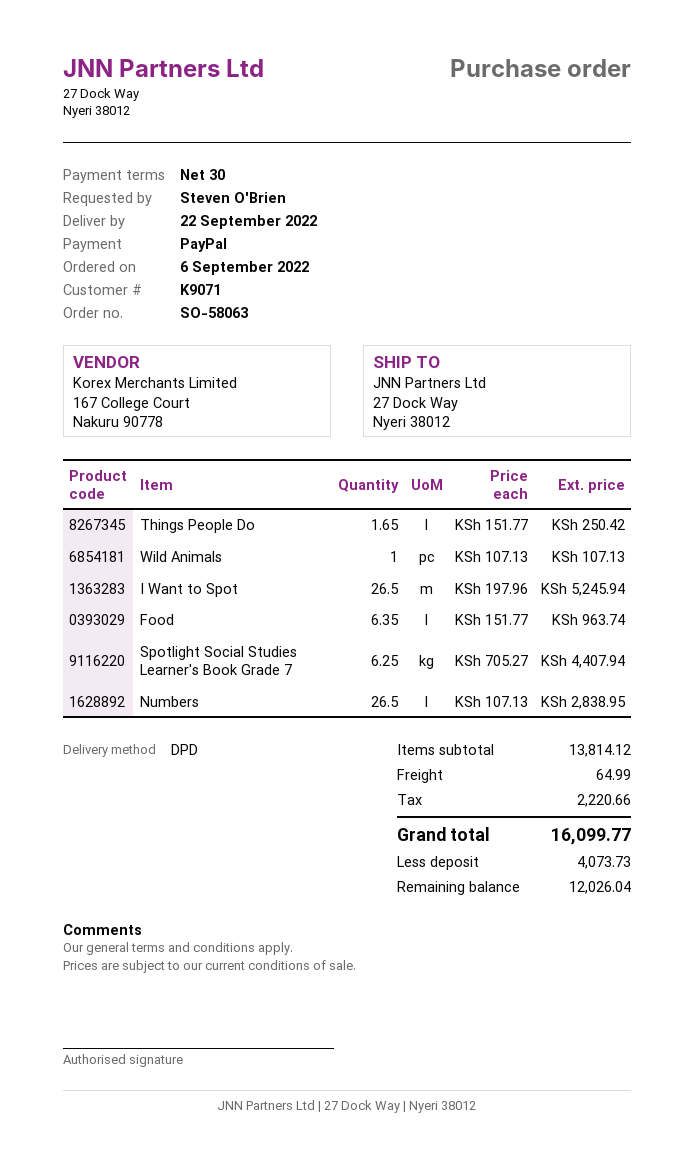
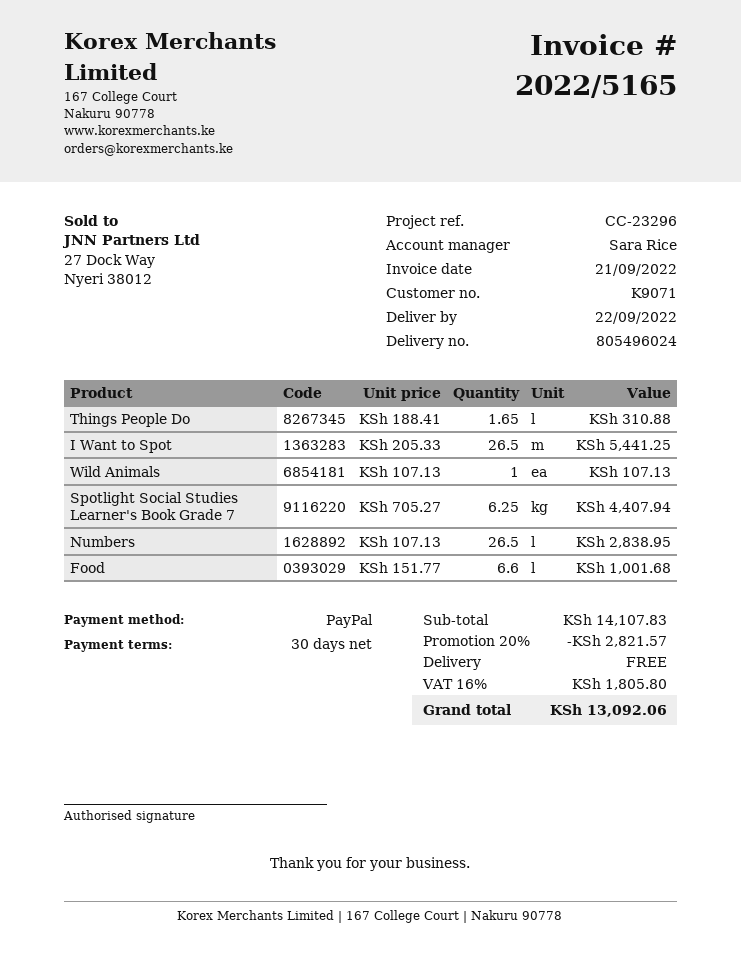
Things People Do: 1.65 x 151.77 = 250.42 -> 1.65 x 188.41 = 310.88
I Want to Spot: 26.5 x 197.96 = 5245.94 -> 26.5 x 205.33 = 5441.25
Food: 6.35 x 151.77 = 963.74 -> 6.6 x 151.77 = 1001.68
subtotal: 13814.12 -> 14107.83
discount: none -> 20% = 2821.57
shipping: 64.99 -> 0.00
tax: 2220.66 -> 1805.80
total: 16099.77 -> 13092.06

